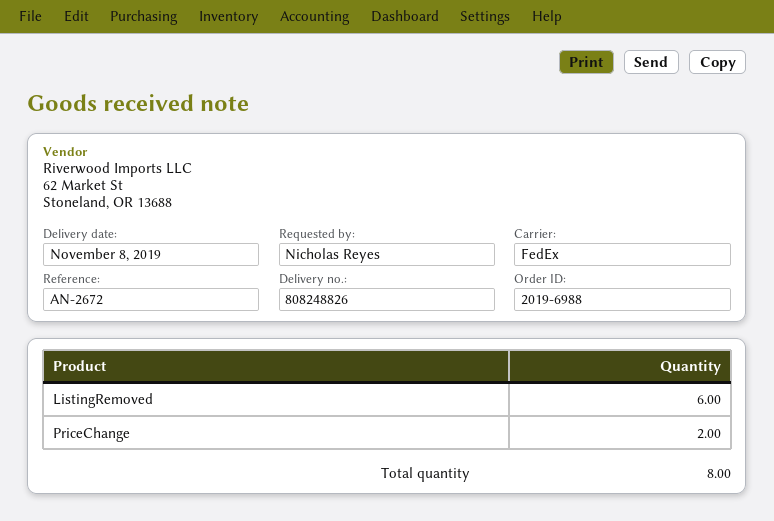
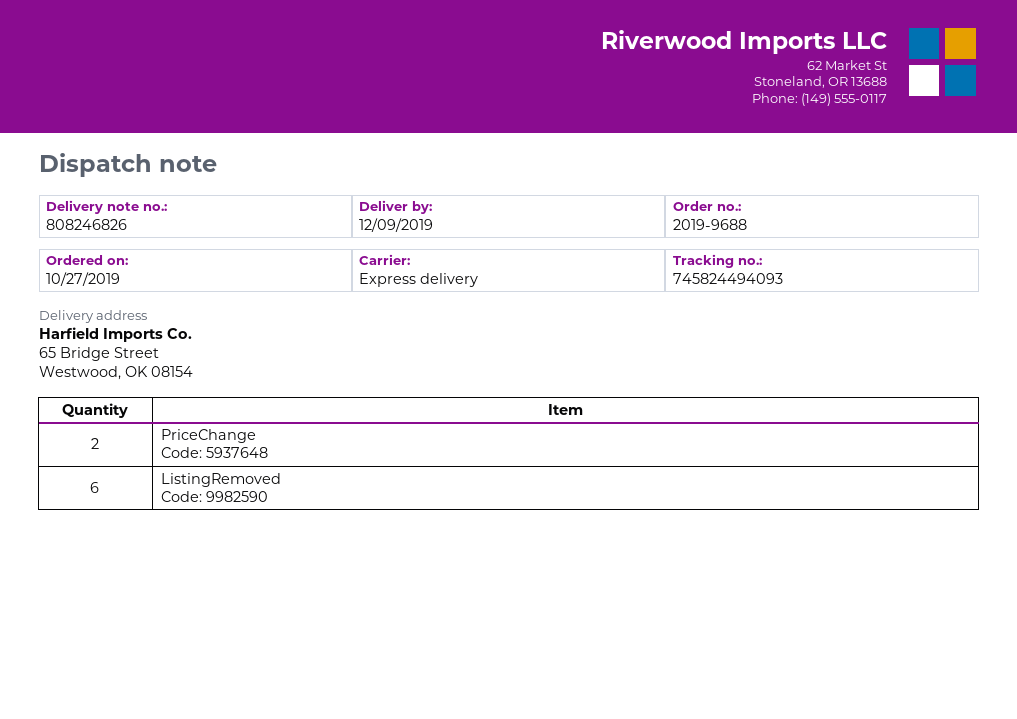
order number: 2019-6988 -> 2019-9688
delivery note number: 808248826 -> 808246826
delivery date: 2019-11-08 -> 2019-12-09
shipping method: FedEx -> express

